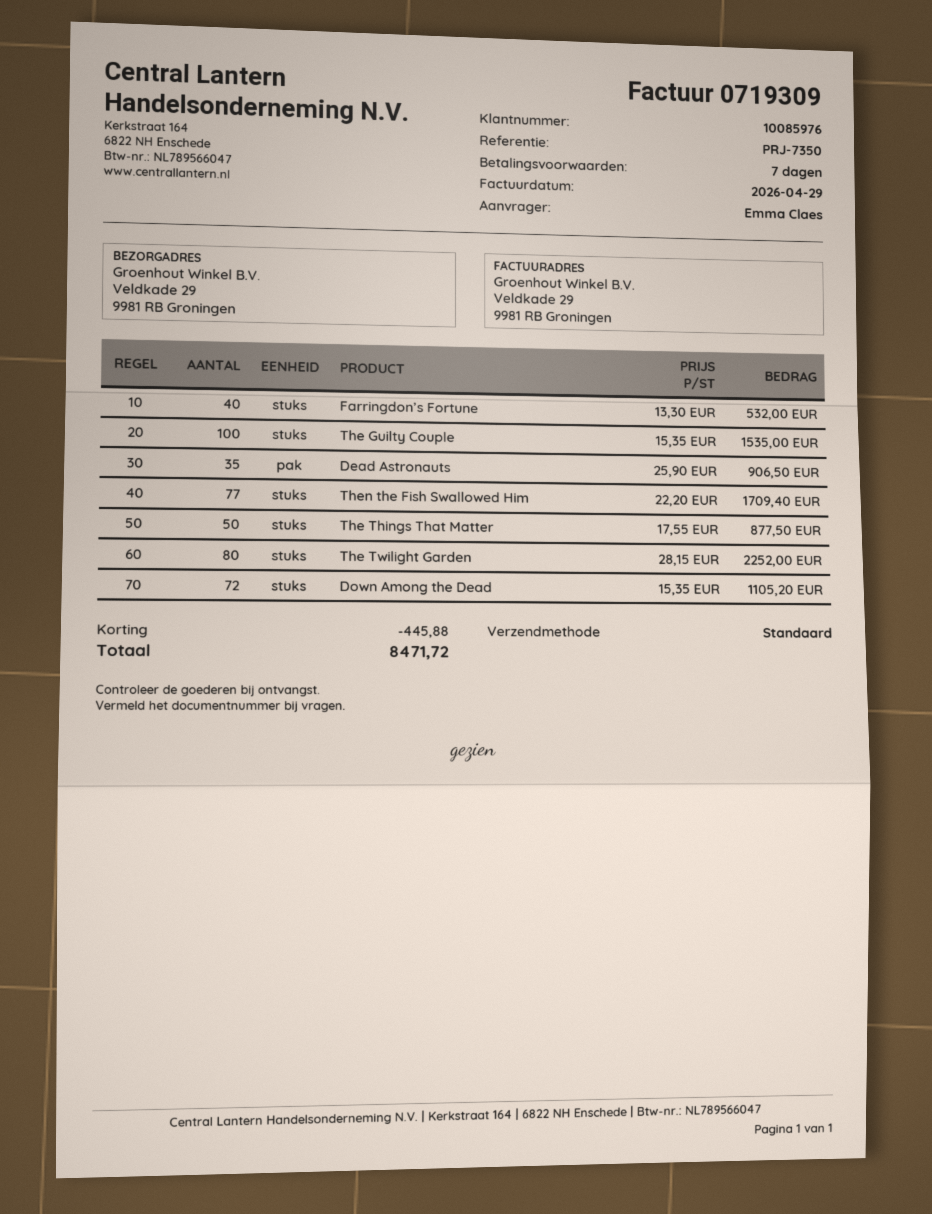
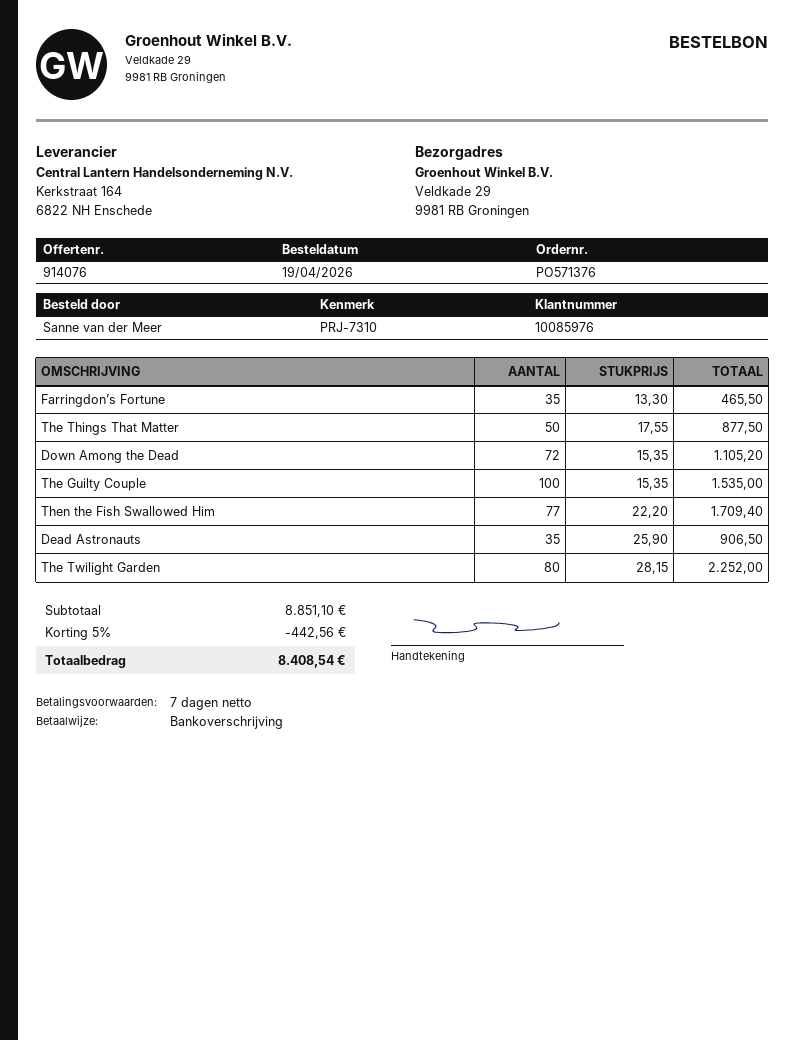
reference: PRJ-7350 -> PRJ-7310
ordered by: Emma Claes -> Sanne van der Meer
Farringdon’s Fortune: 40 x 13.30 = 532.00 -> 35 x 13.30 = 465.50
discount: 445.88 -> 442.56
total: 8471.72 -> 8408.54

